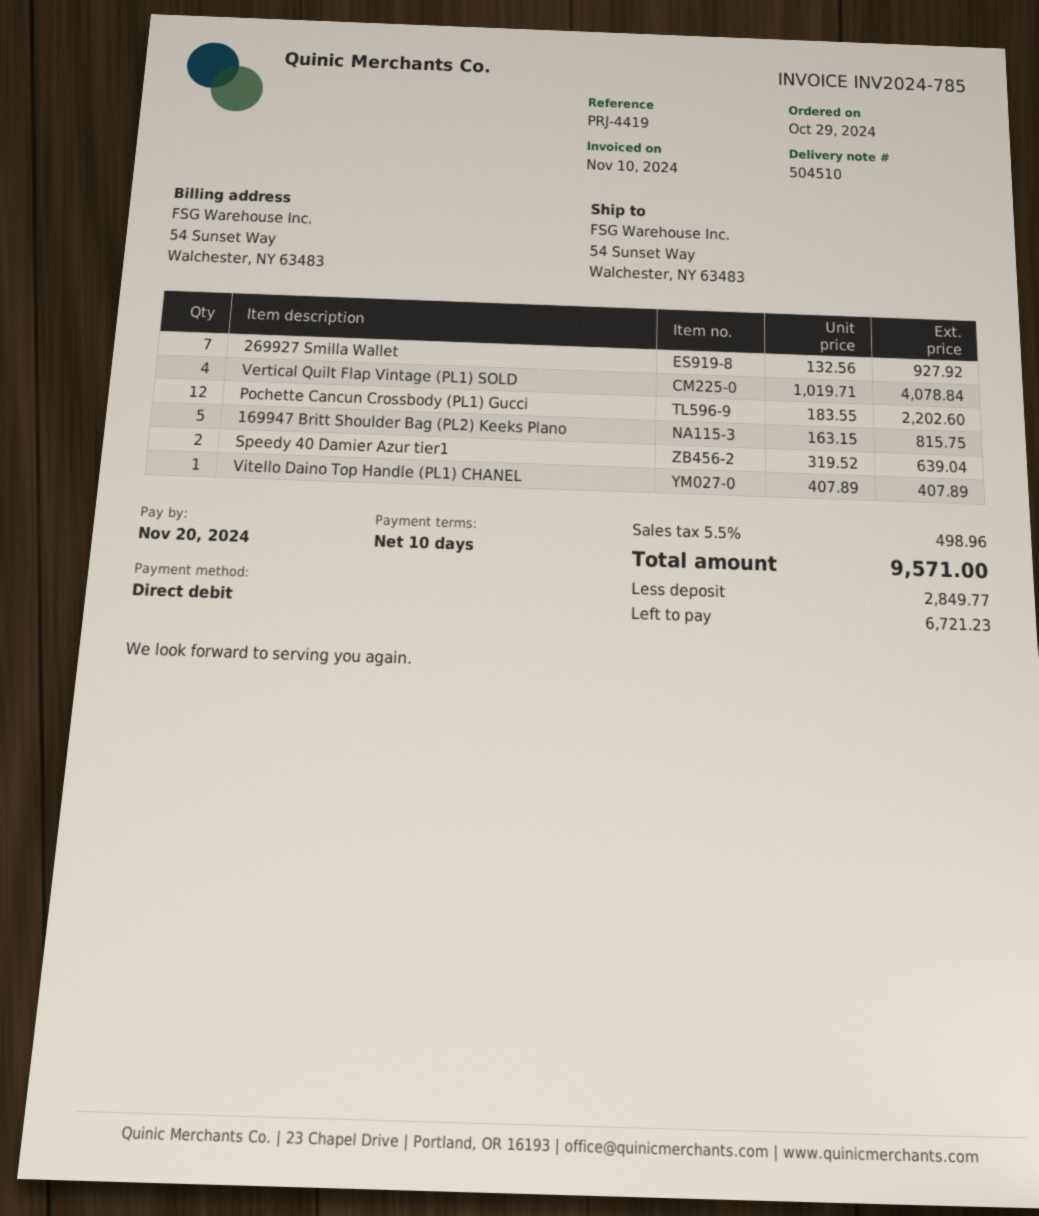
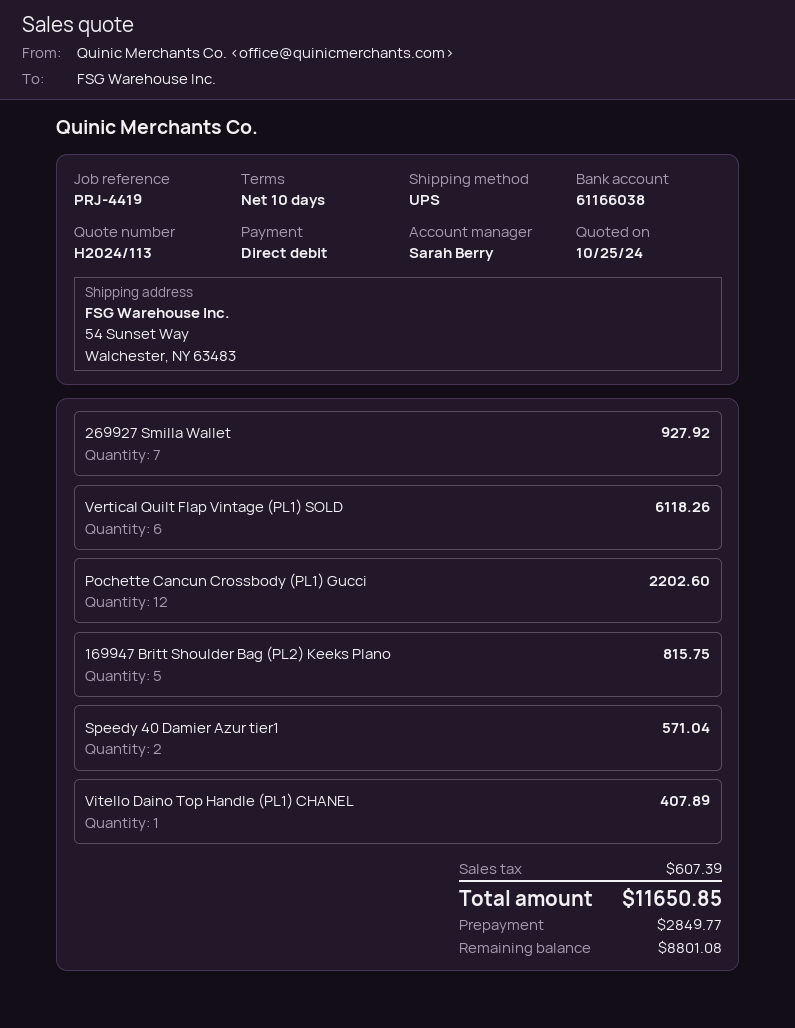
Vertical Quilt Flap Vintage (PL1) SOLD: 4 for 4078.84 -> 6 for 6118.26
Speedy 40 Damier Azur tier1: 2 for 639.04 -> 2 for 571.04
tax: 498.96 -> 607.39
total: 9571.00 -> 11650.85
balance: 6721.23 -> 8801.08

